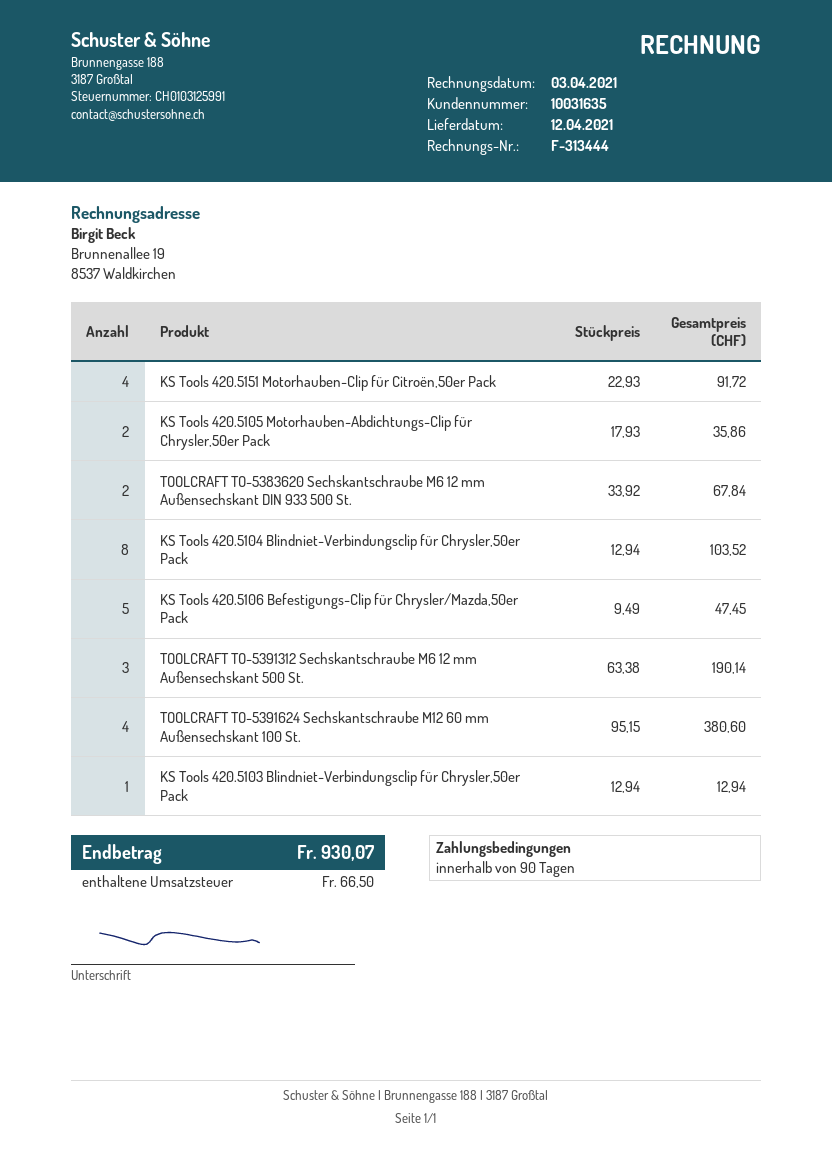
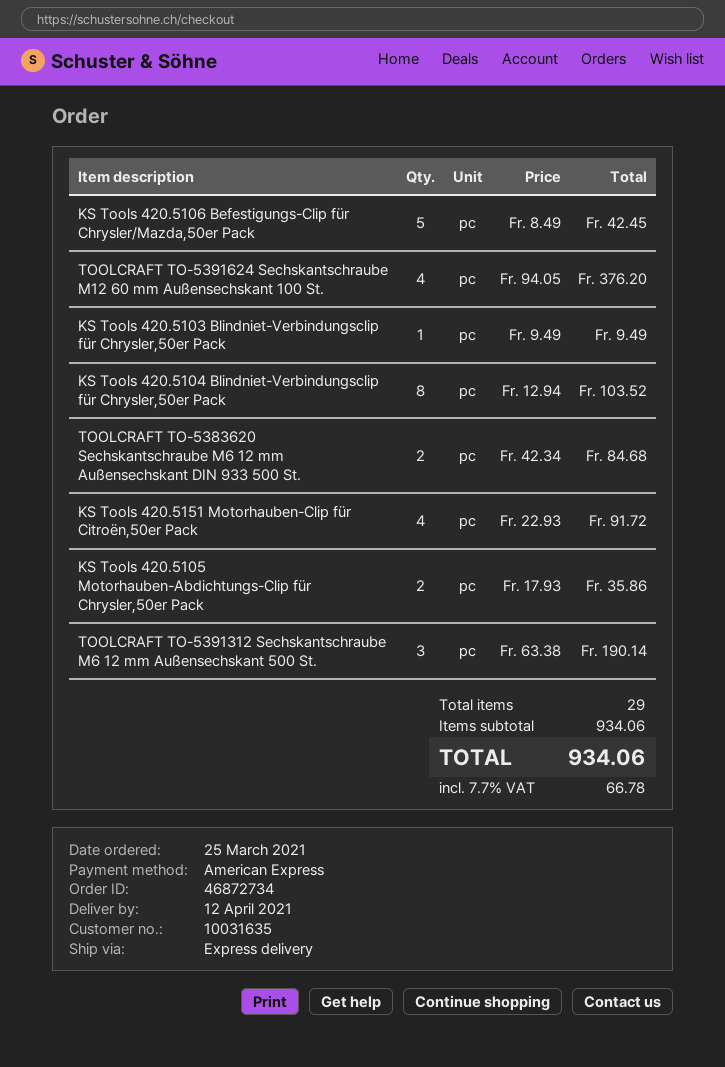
TOOLCRAFT TO-5383620 Sechskantschraube M6 12 mm Außensechskant DIN 933 500 St.: 2 x 33.92 = 67.84 -> 2 x 42.34 = 84.68
KS Tools 420.5106 Befestigungs-Clip für Chrysler/Mazda,50er Pack: 5 x 9.49 = 47.45 -> 5 x 8.49 = 42.45
TOOLCRAFT TO-5391624 Sechskantschraube M12 60 mm Außensechskant 100 St.: 4 x 95.15 = 380.60 -> 4 x 94.05 = 376.20
KS Tools 420.5103 Blindniet-Verbindungsclip für Chrysler,50er Pack: 1 x 12.94 = 12.94 -> 1 x 9.49 = 9.49
tax: 66.50 -> 66.78
total: 930.07 -> 934.06

